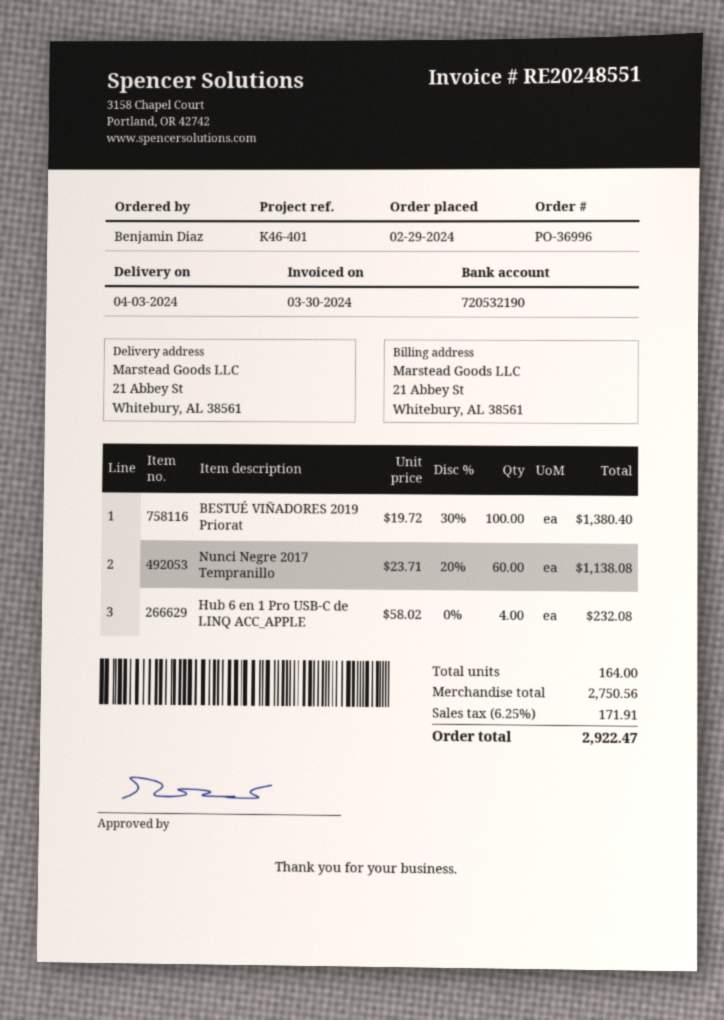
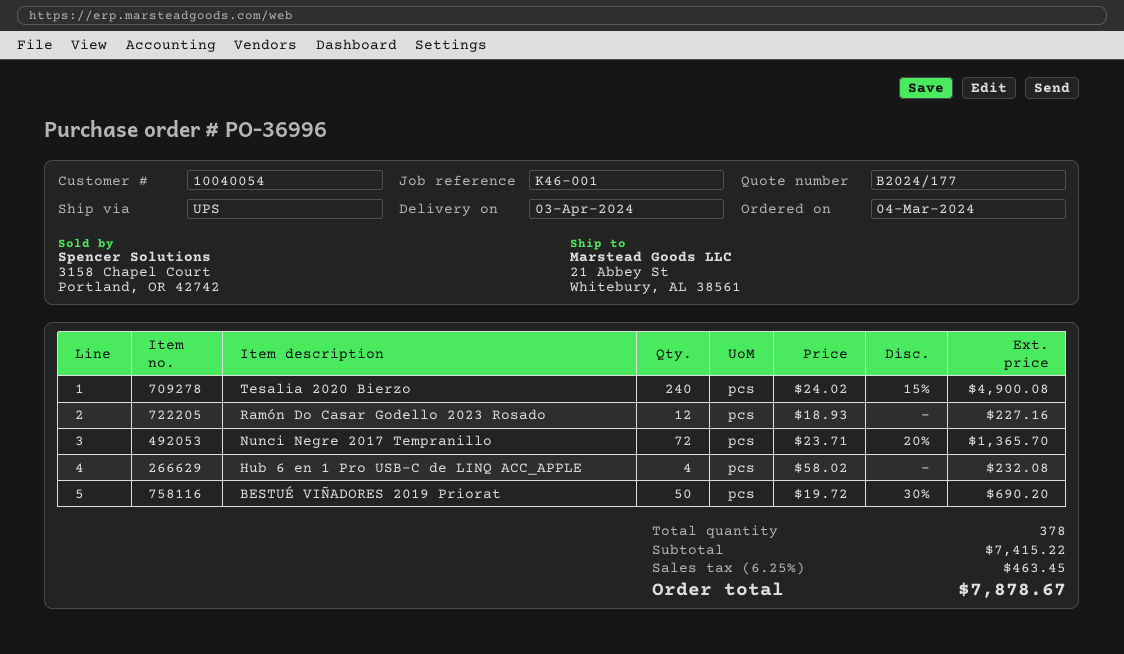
order date: 2024-02-29 -> 2024-03-04
reference: K46-401 -> K46-001
BESTUÉ VIÑADORES 2019 Priorat: 100 x 19.72 - 30% = 1380.40 -> 50 x 19.72 - 30% = 690.20
Nunci Negre 2017 Tempranillo: 60 x 23.71 - 20% = 1138.08 -> 72 x 23.71 - 20% = 1365.70
Tesalia 2020 Bierzo: none -> 240 x 24.02 - 15% = 4900.08
Ramón Do Casar Godello 2023 Rosado: none -> 12 x 18.93 = 227.16
total quantity: 164 -> 378
subtotal: 2750.56 -> 7415.22
tax: 6.25% = 171.91 -> 6.25% = 463.45
total: 2922.47 -> 7878.67

